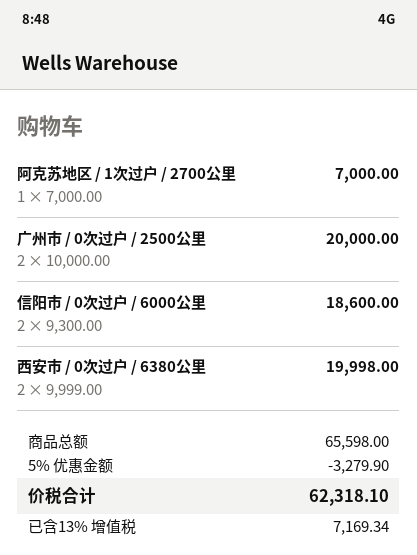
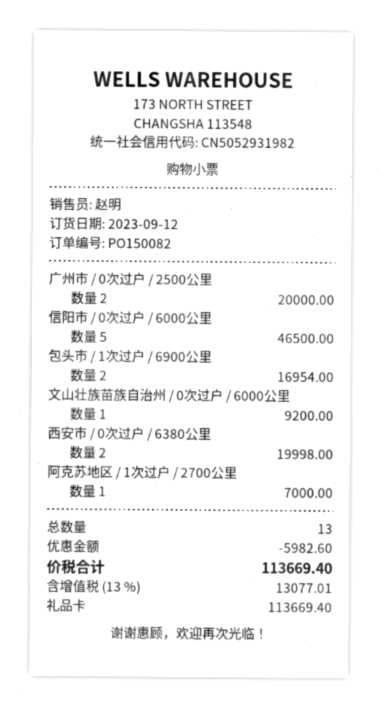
信阳市 / 0次过户 / 6000公里: 2 for 18600.00 -> 5 for 46500.00
包头市 / 1次过户 / 6900公里: none -> 2 for 16954.00
文山壮族苗族自治州 / 0次过户 / 6000公里: none -> 1 for 9200.00
discount: 3279.90 -> 5982.60
tax: 13% = 7169.34 -> 13% = 13077.01
total: 62318.10 -> 113669.40

